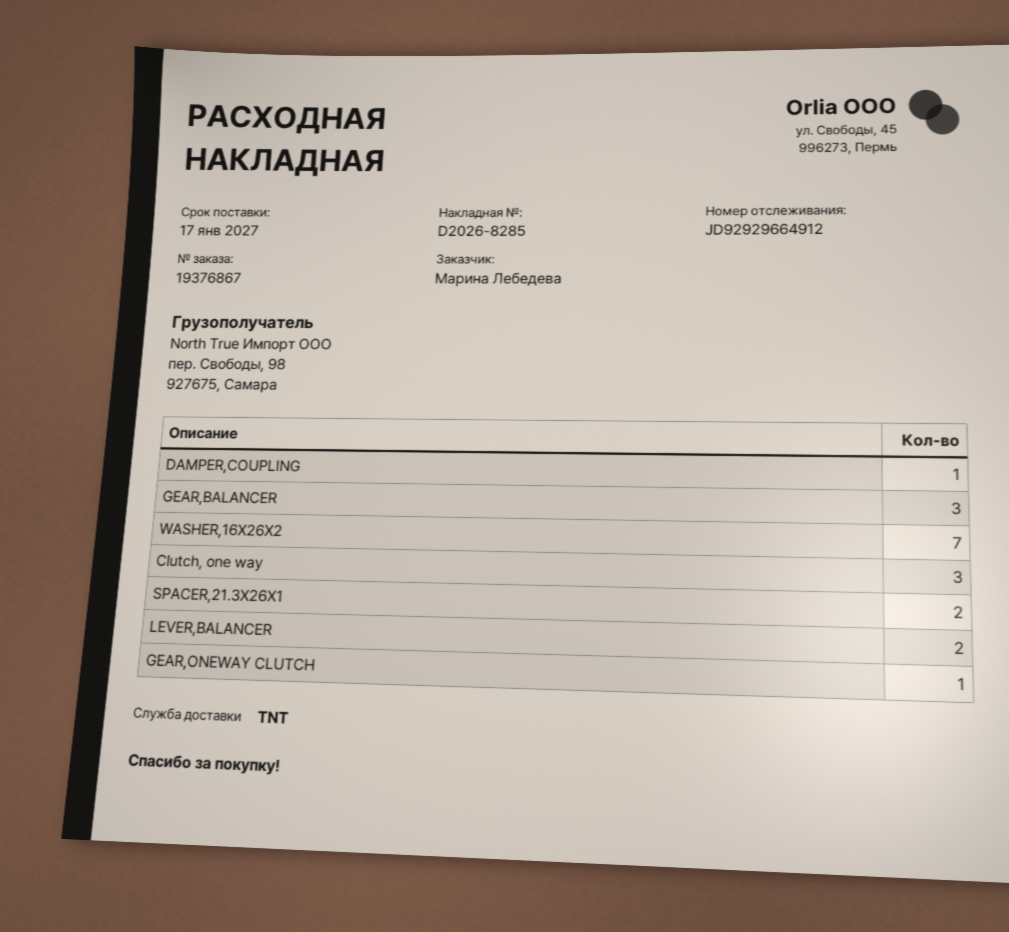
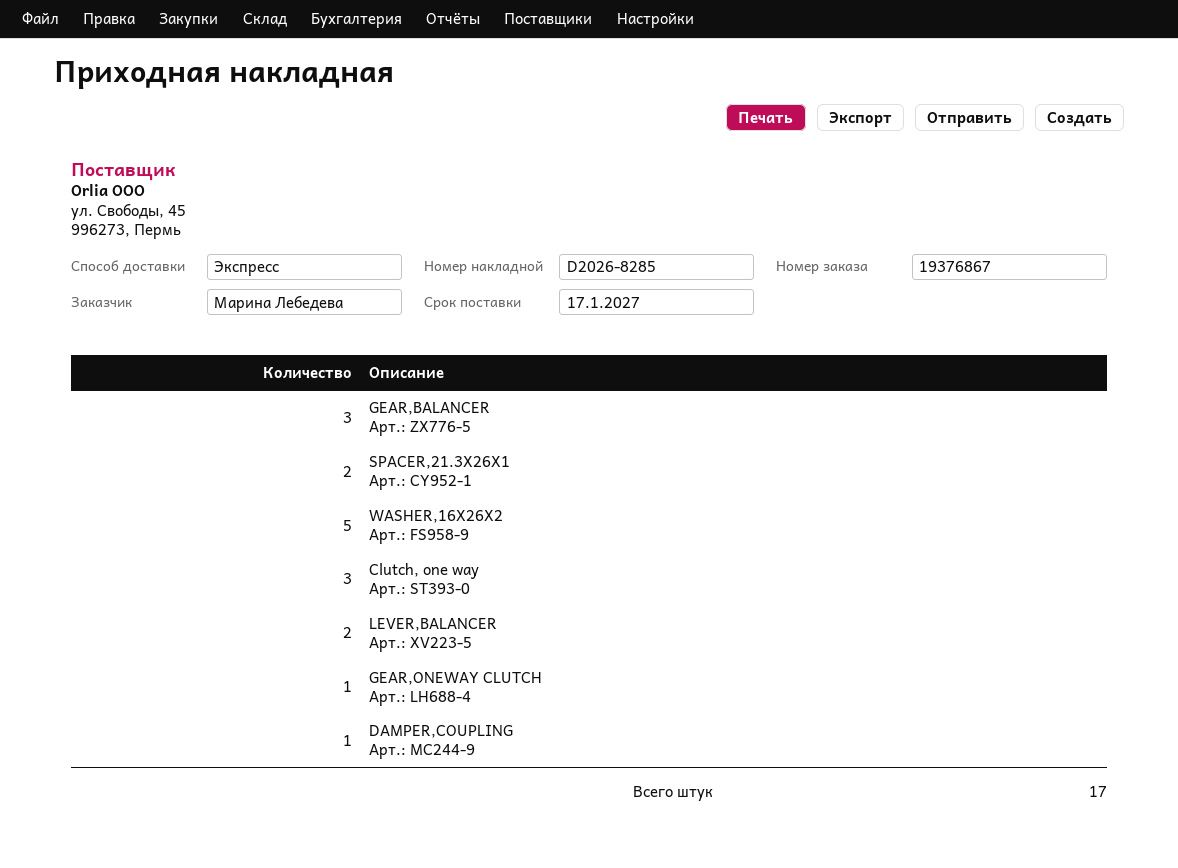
shipping method: TNT -> express
WASHER,16X26X2: 7 -> 5

